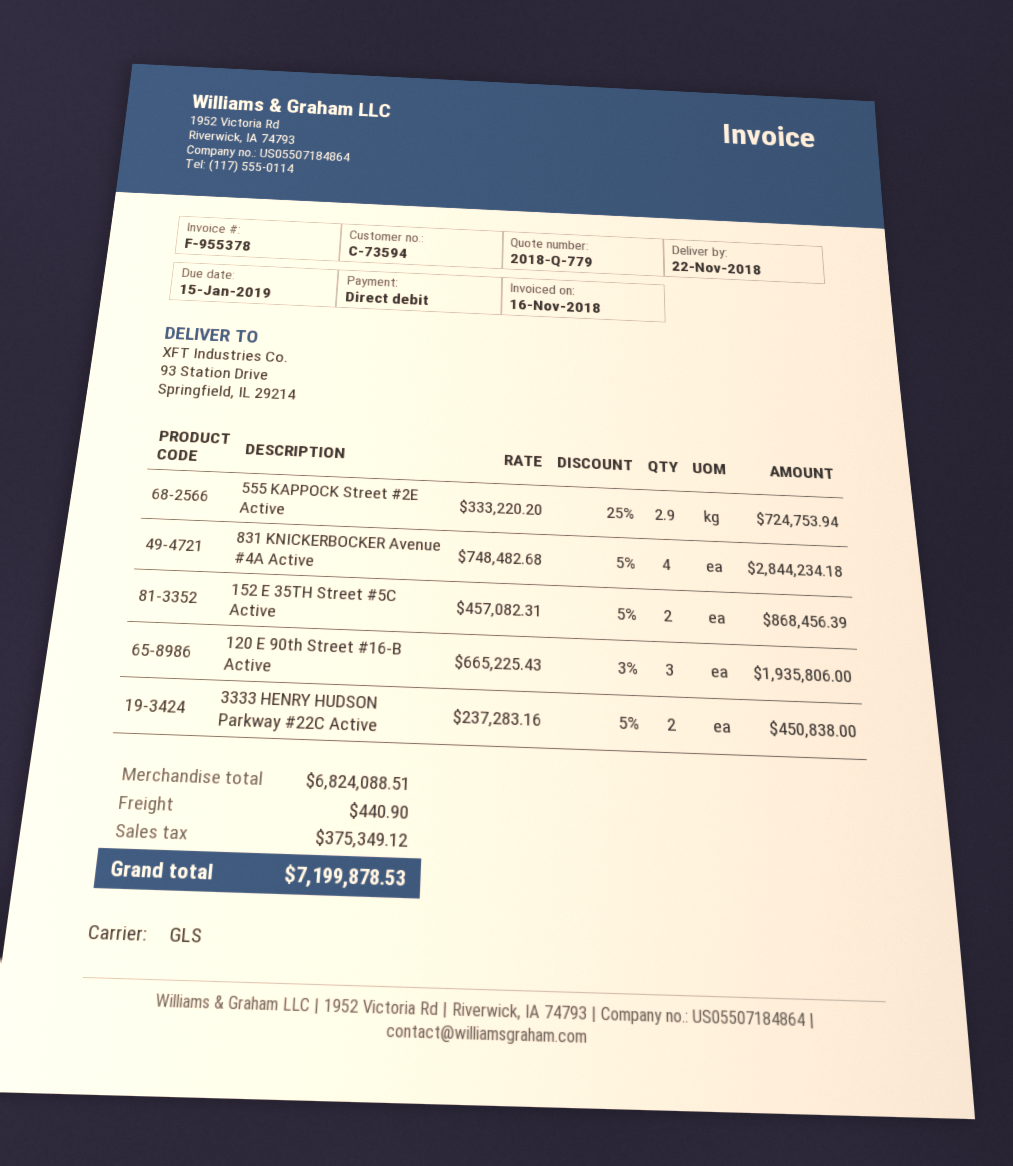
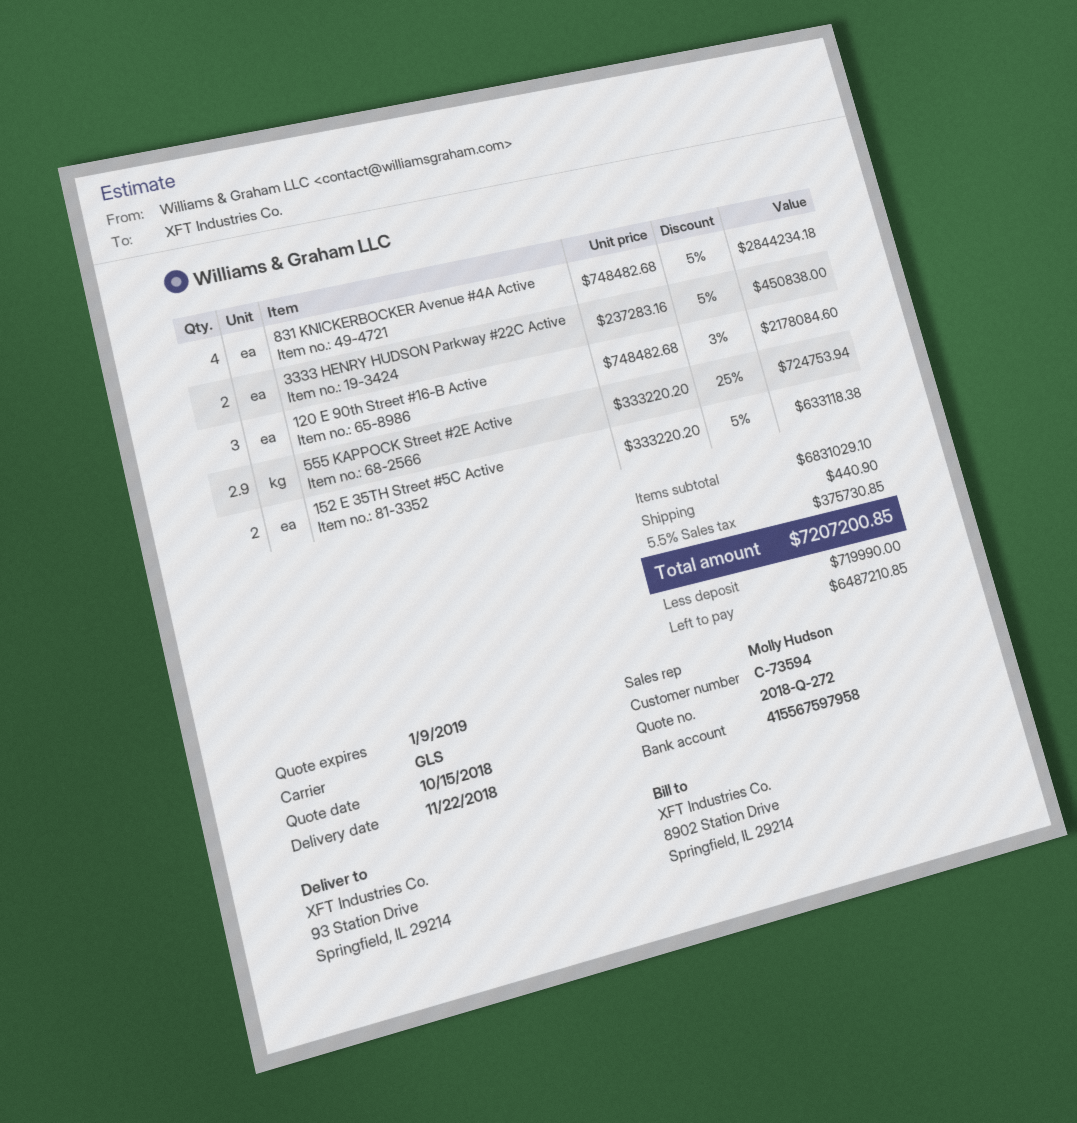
quote number: 2018-Q-779 -> 2018-Q-272
152 E 35TH Street #5C Active: 2 x 457082.31 - 5% = 868456.39 -> 2 x 333220.20 - 5% = 633118.38
120 E 90th Street #16-B Active: 3 x 665225.43 - 3% = 1935806.00 -> 3 x 748482.68 - 3% = 2178084.60
subtotal: 6824088.51 -> 6831029.10
tax: 375349.12 -> 375730.85
total: 7199878.53 -> 7207200.85

